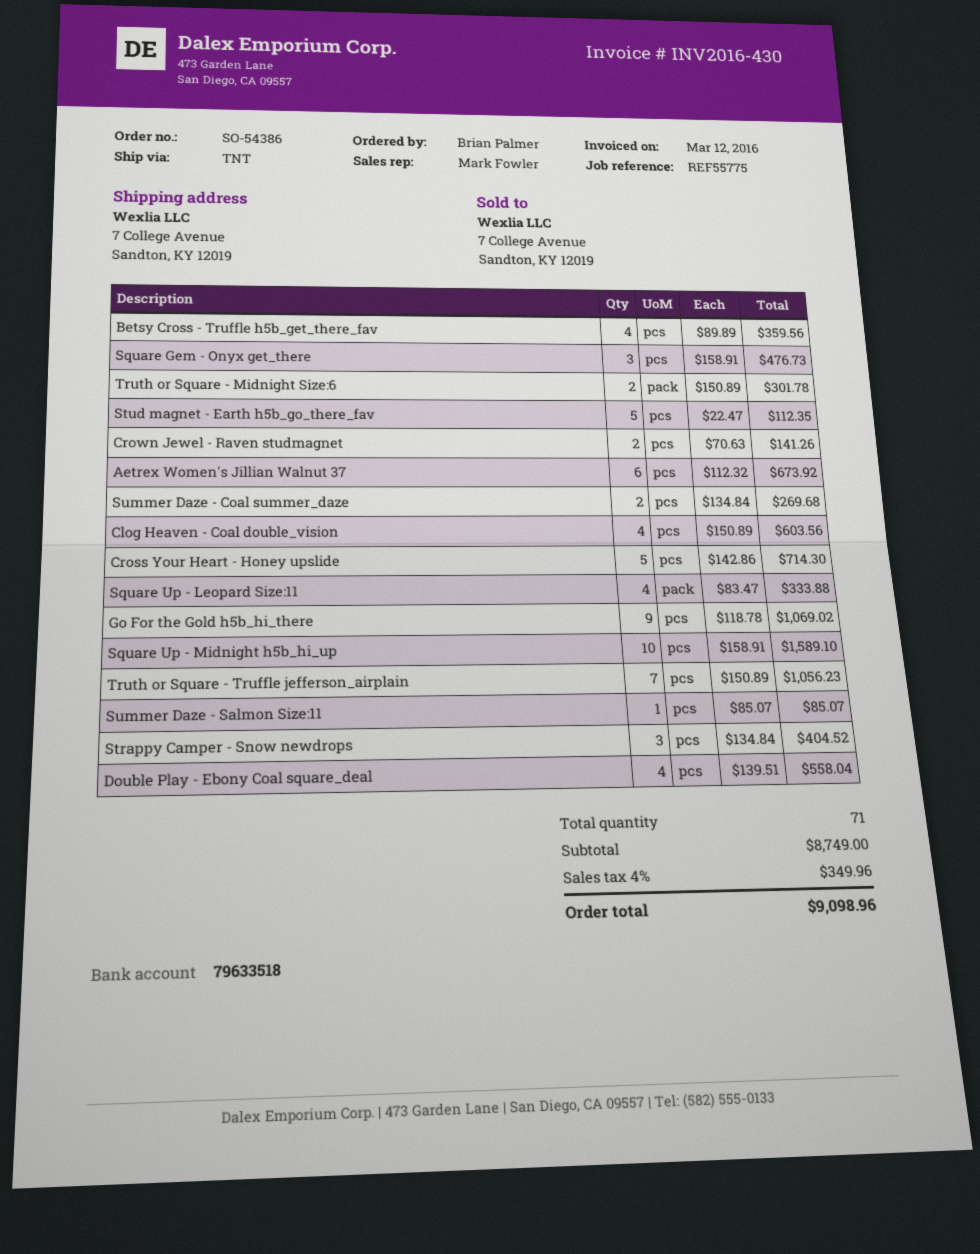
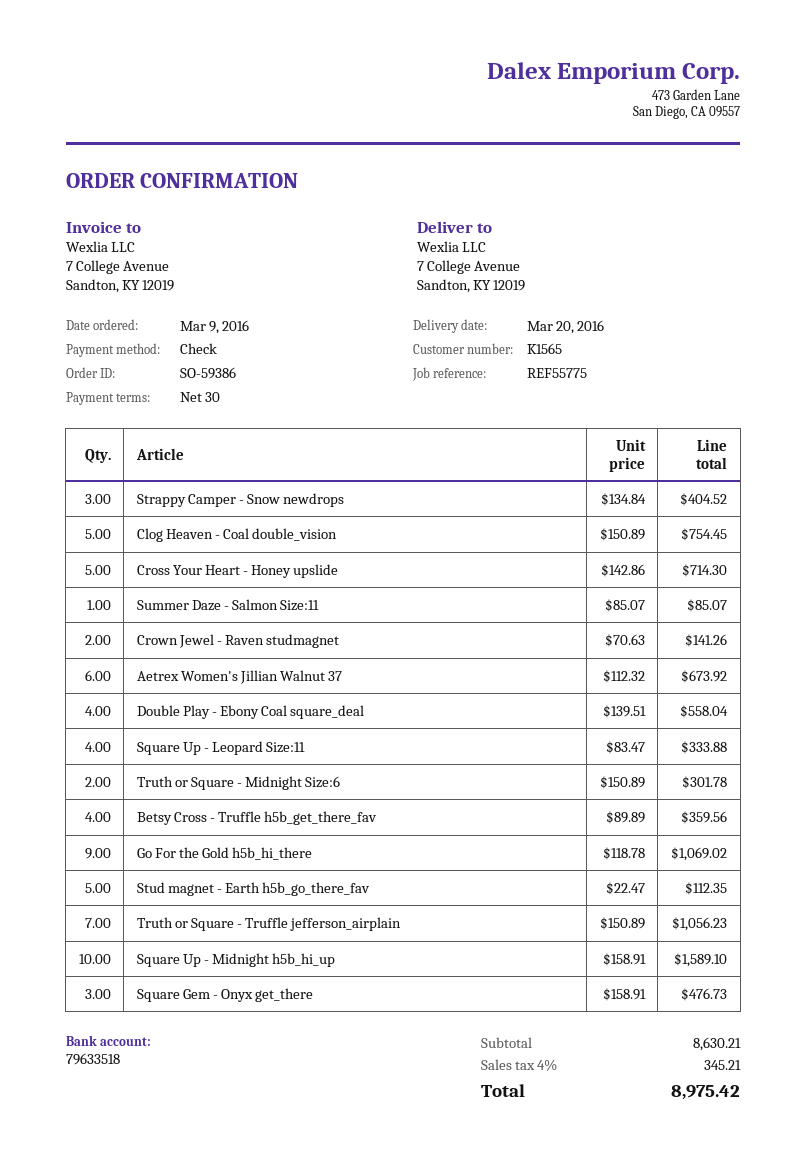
order number: SO-54386 -> SO-59386
Summer Daze - Coal summer_daze: 2 x 134.84 = 269.68 -> none
Clog Heaven - Coal double_vision: 4 x 150.89 = 603.56 -> 5 x 150.89 = 754.45
subtotal: 8749.00 -> 8630.21
tax: 4% = 349.96 -> 4% = 345.21
total: 9098.96 -> 8975.42

